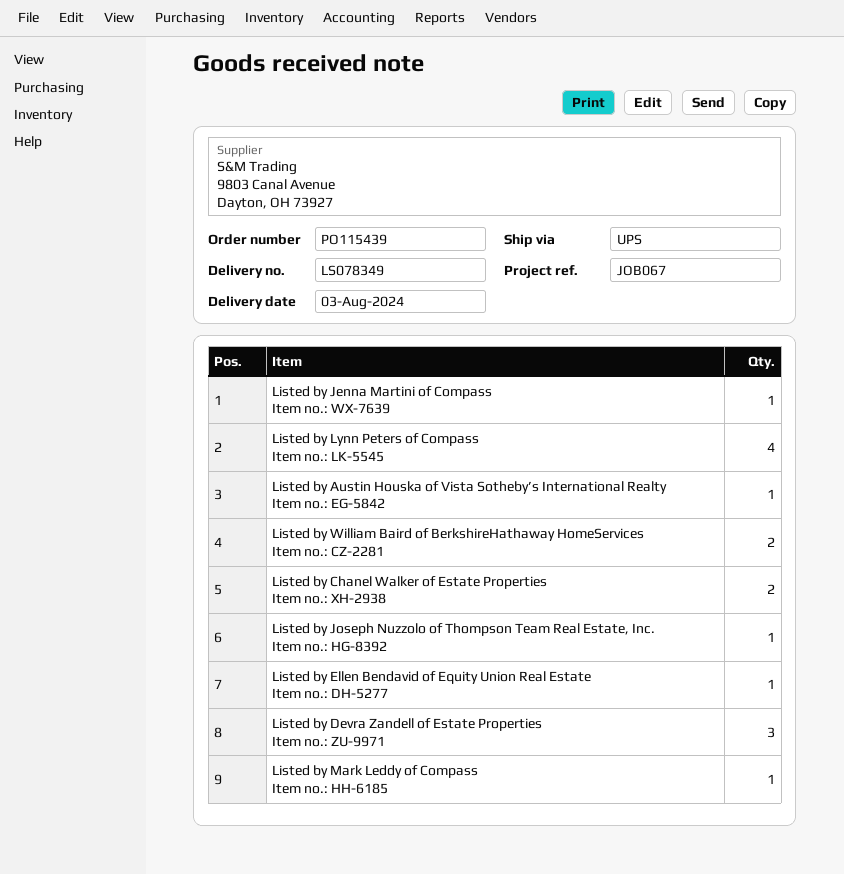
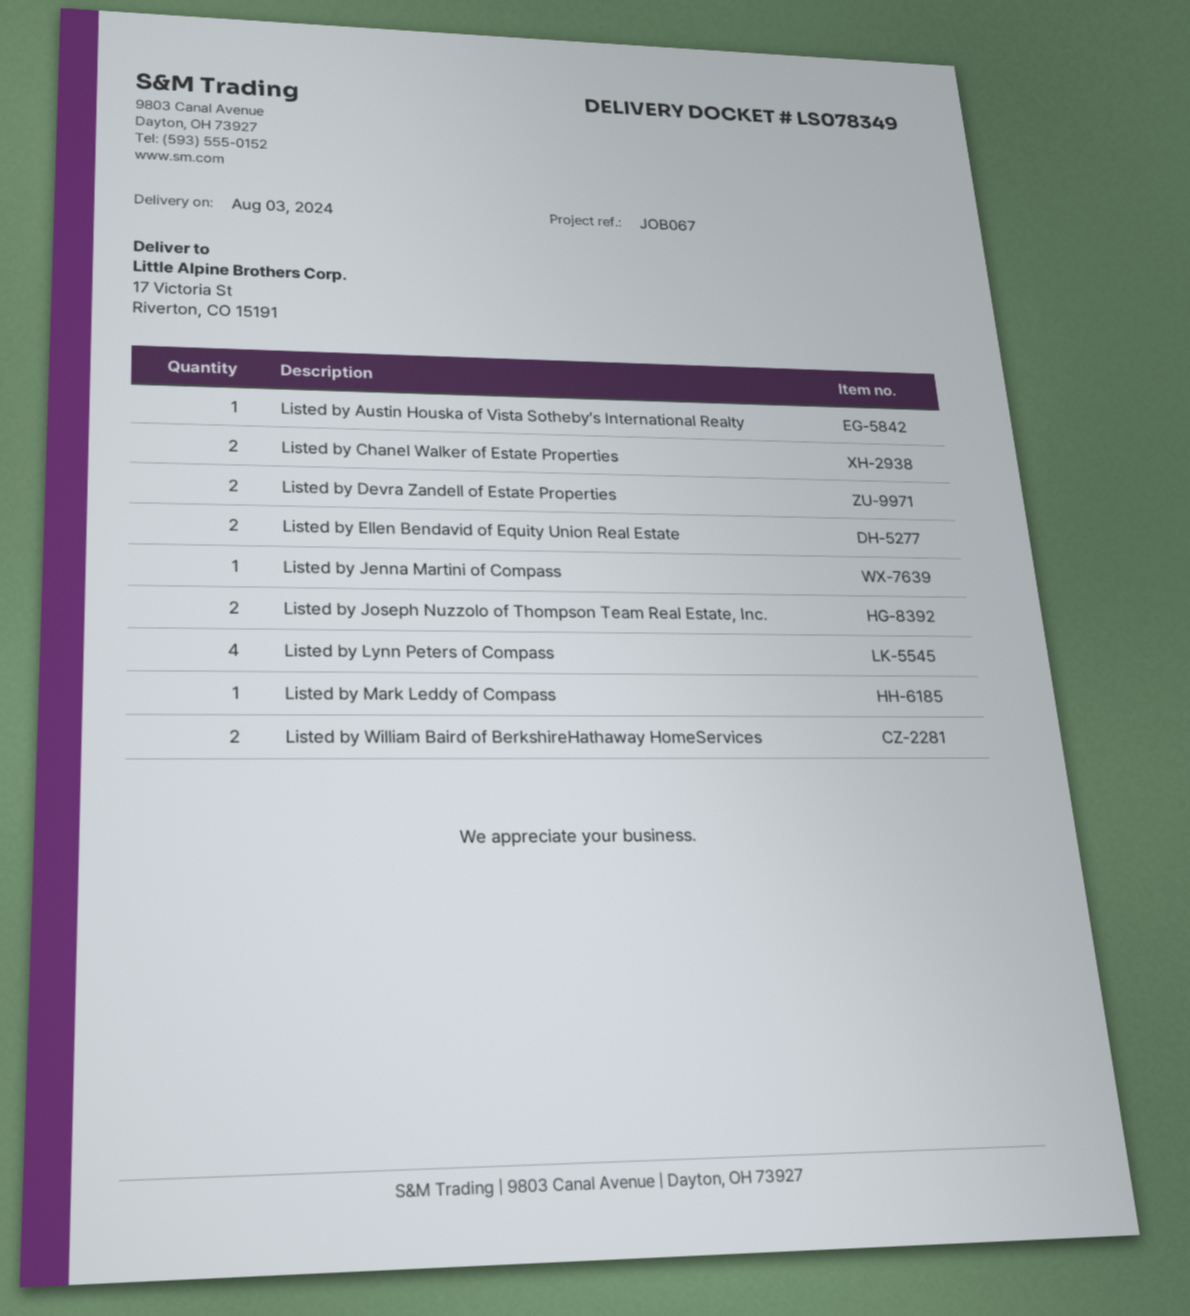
Listed by Joseph Nuzzolo of Thompson Team Real Estate, Inc.: 1 -> 2
Listed by Ellen Bendavid of Equity Union Real Estate: 1 -> 2
Listed by Devra Zandell of Estate Properties: 3 -> 2

